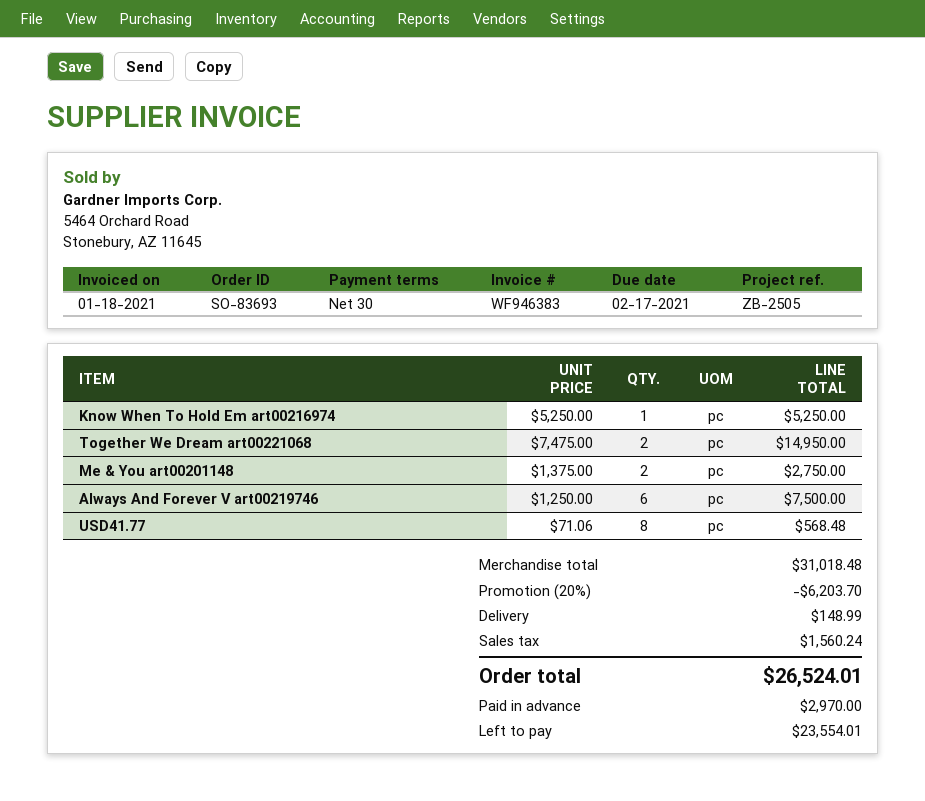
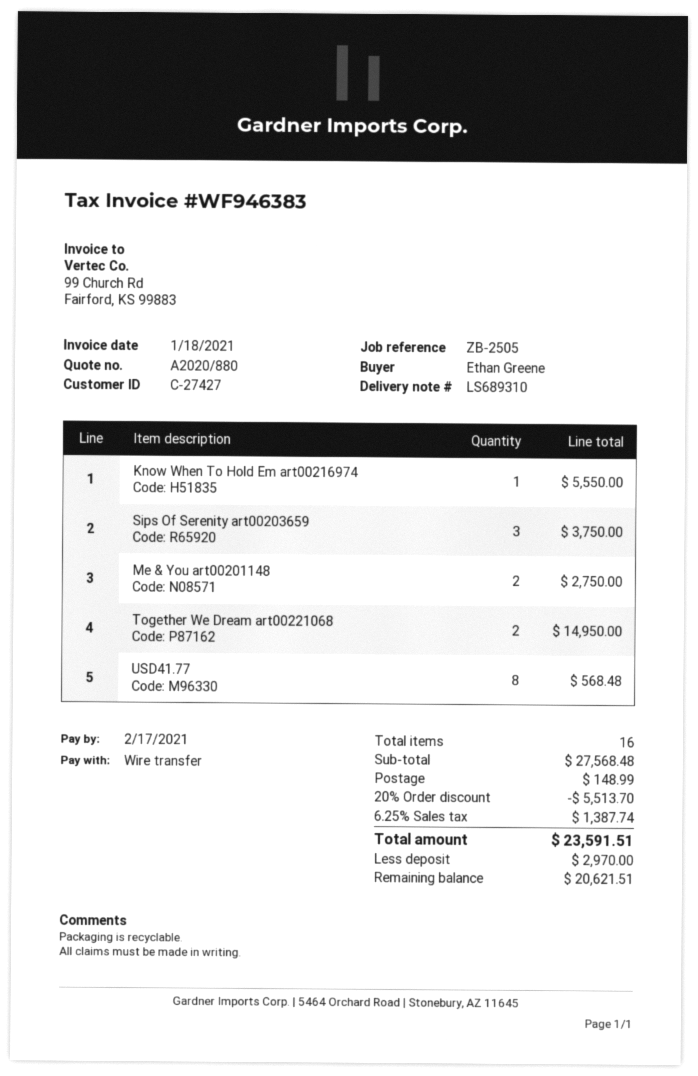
Know When To Hold Em art00216974: 1 for 5250.00 -> 1 for 5550.00
Always And Forever V art00219746: 6 for 7500.00 -> none
Sips Of Serenity art00203659: none -> 3 for 3750.00
subtotal: 31018.48 -> 27568.48
discount: 20% = 6203.70 -> 20% = 5513.70
tax: 1560.24 -> 1387.74
total: 26524.01 -> 23591.51
balance: 23554.01 -> 20621.51

